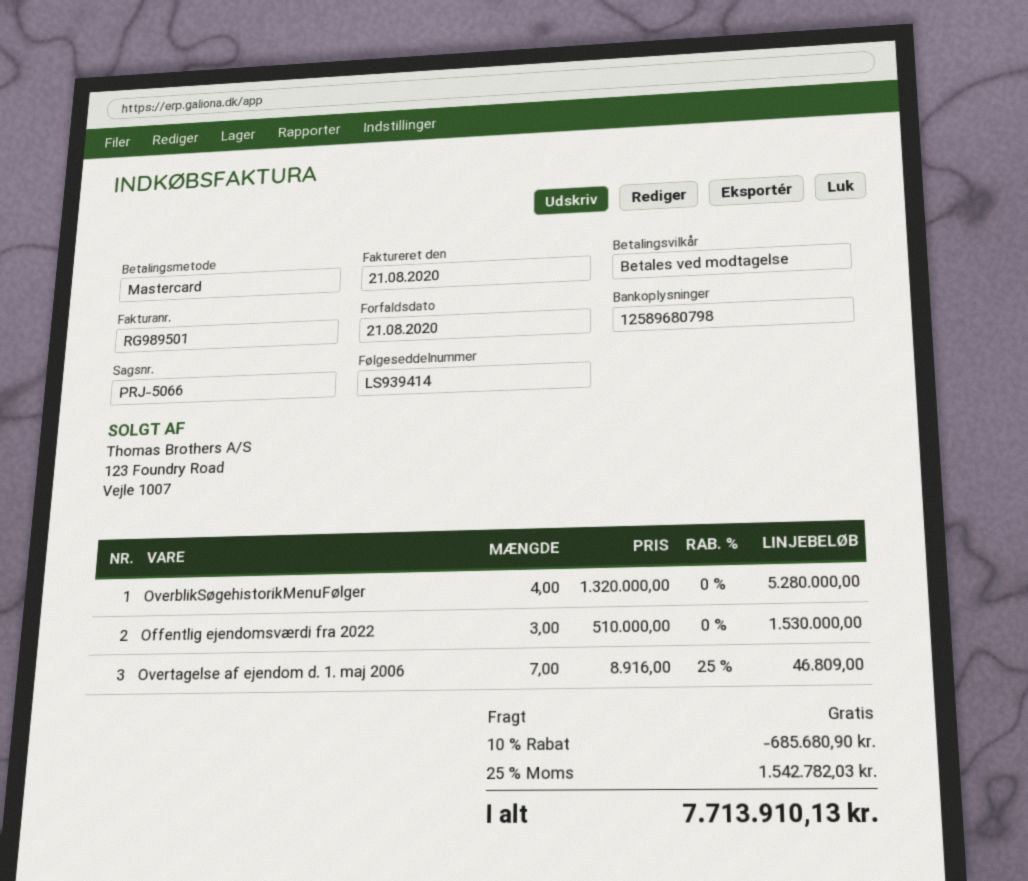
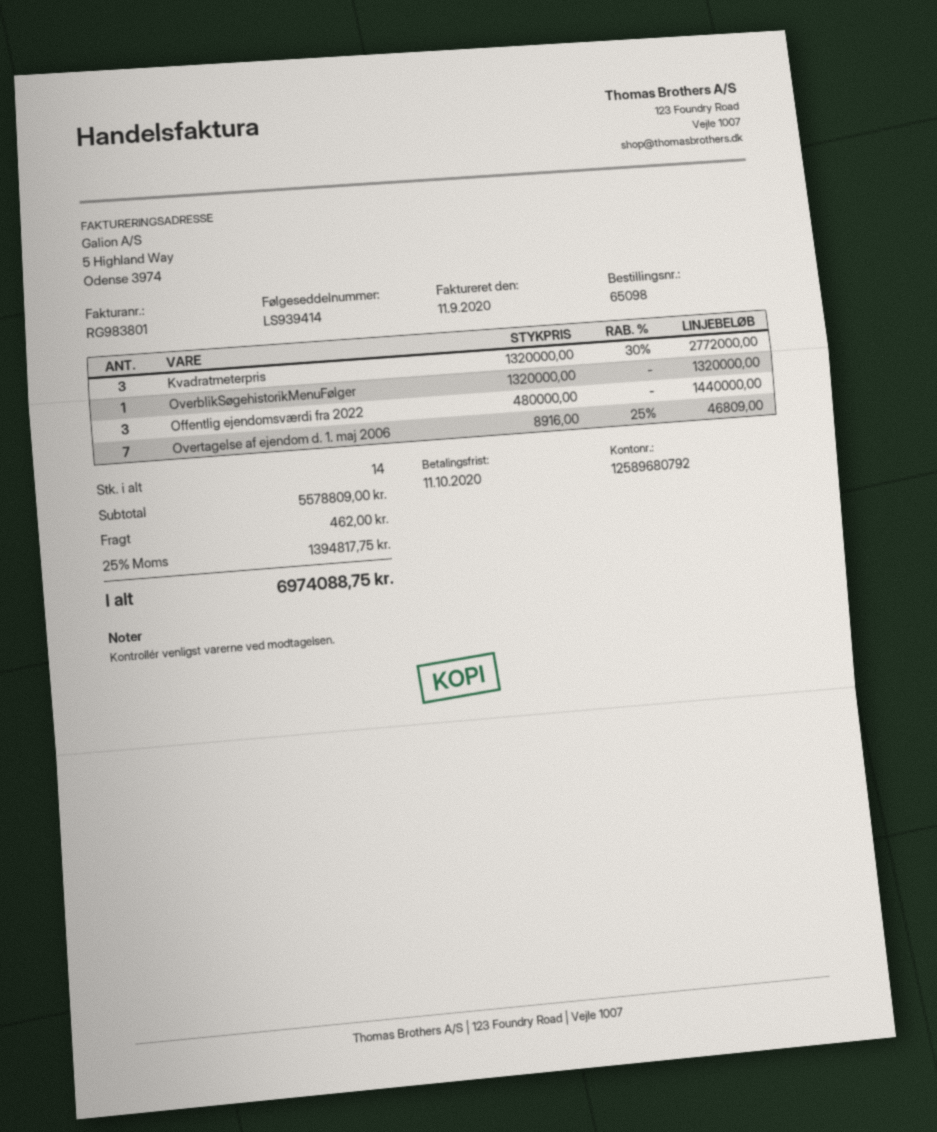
invoice number: RG989501 -> RG983801
invoice date: 2020-08-21 -> 2020-09-11
due date: 2020-08-21 -> 2020-10-11
bank account: 12589680798 -> 12589680792
OverblikSøgehistorikMenuFølger: 4 x 1320000.00 = 5280000.00 -> 1 x 1320000.00 = 1320000.00
Offentlig ejendomsværdi fra 2022: 3 x 510000.00 = 1530000.00 -> 3 x 480000.00 = 1440000.00
Kvadratmeterpris: none -> 3 x 1320000.00 - 30% = 2772000.00
discount: 10% = 685680.90 -> none
shipping: 0.00 -> 462.00
tax: 25% = 1542782.03 -> 25% = 1394817.75
total: 7713910.13 -> 6974088.75

